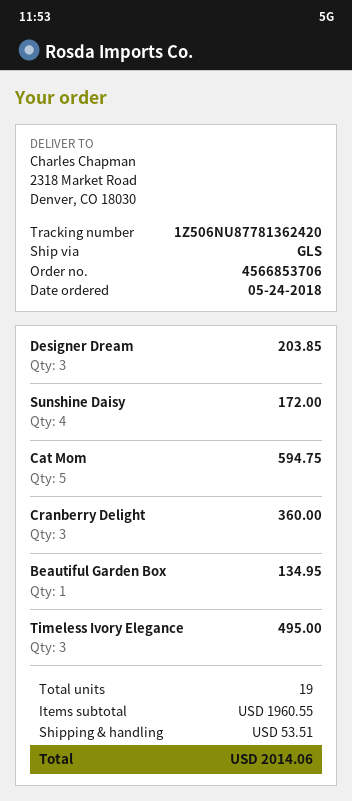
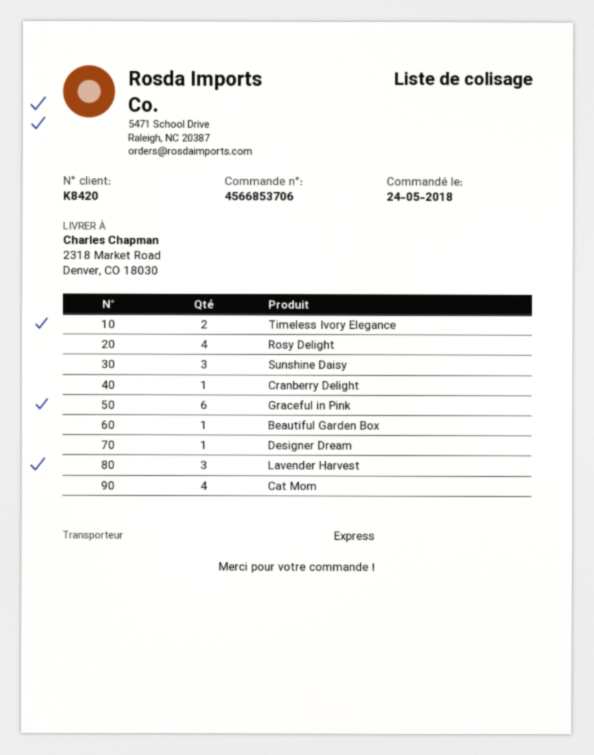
shipping method: GLS -> express
Designer Dream: 3 -> 1
Sunshine Daisy: 4 -> 3
Cat Mom: 5 -> 4
Cranberry Delight: 3 -> 1
Timeless Ivory Elegance: 3 -> 2
Rosy Delight: none -> 4
Graceful in Pink: none -> 6
Lavender Harvest: none -> 3

